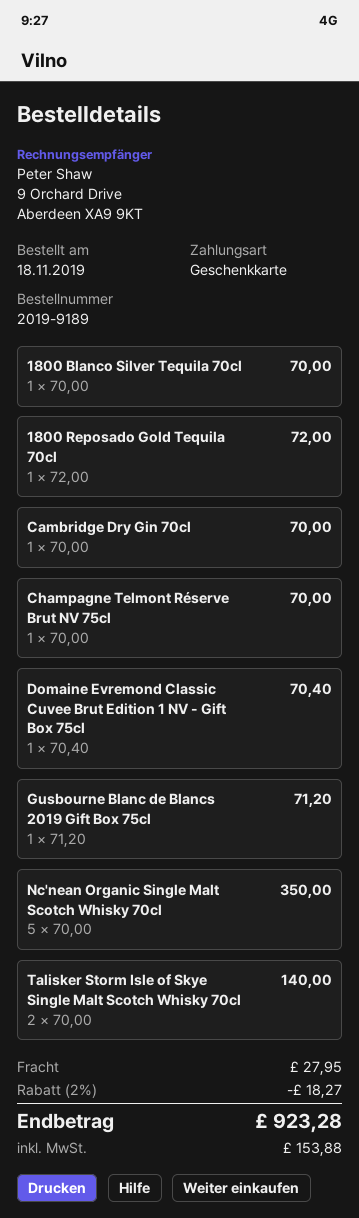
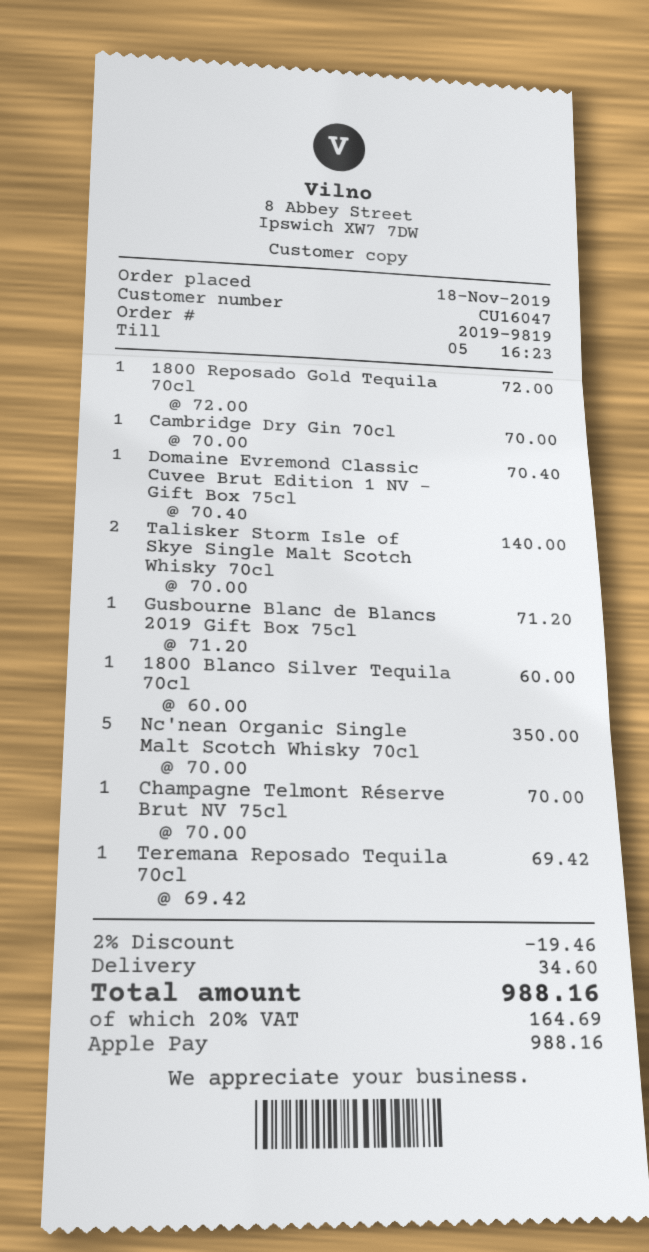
order number: 2019-9189 -> 2019-9819
payment method: gift card -> Apple Pay
1800 Blanco Silver Tequila 70cl: 1 x 70.00 = 70.00 -> 1 x 60.00 = 60.00
Teremana Reposado Tequila 70cl: none -> 1 x 69.42 = 69.42
discount: 2% = 18.27 -> 2% = 19.46
shipping: 27.95 -> 34.60
tax: 153.88 -> 164.69
total: 923.28 -> 988.16

